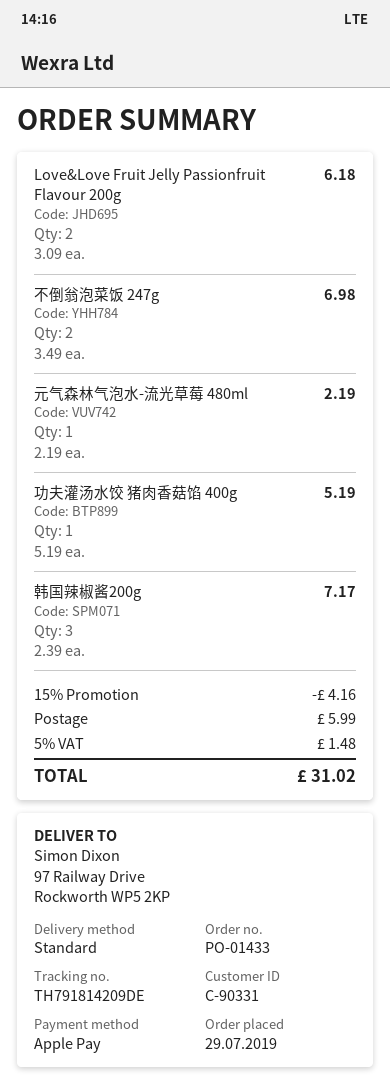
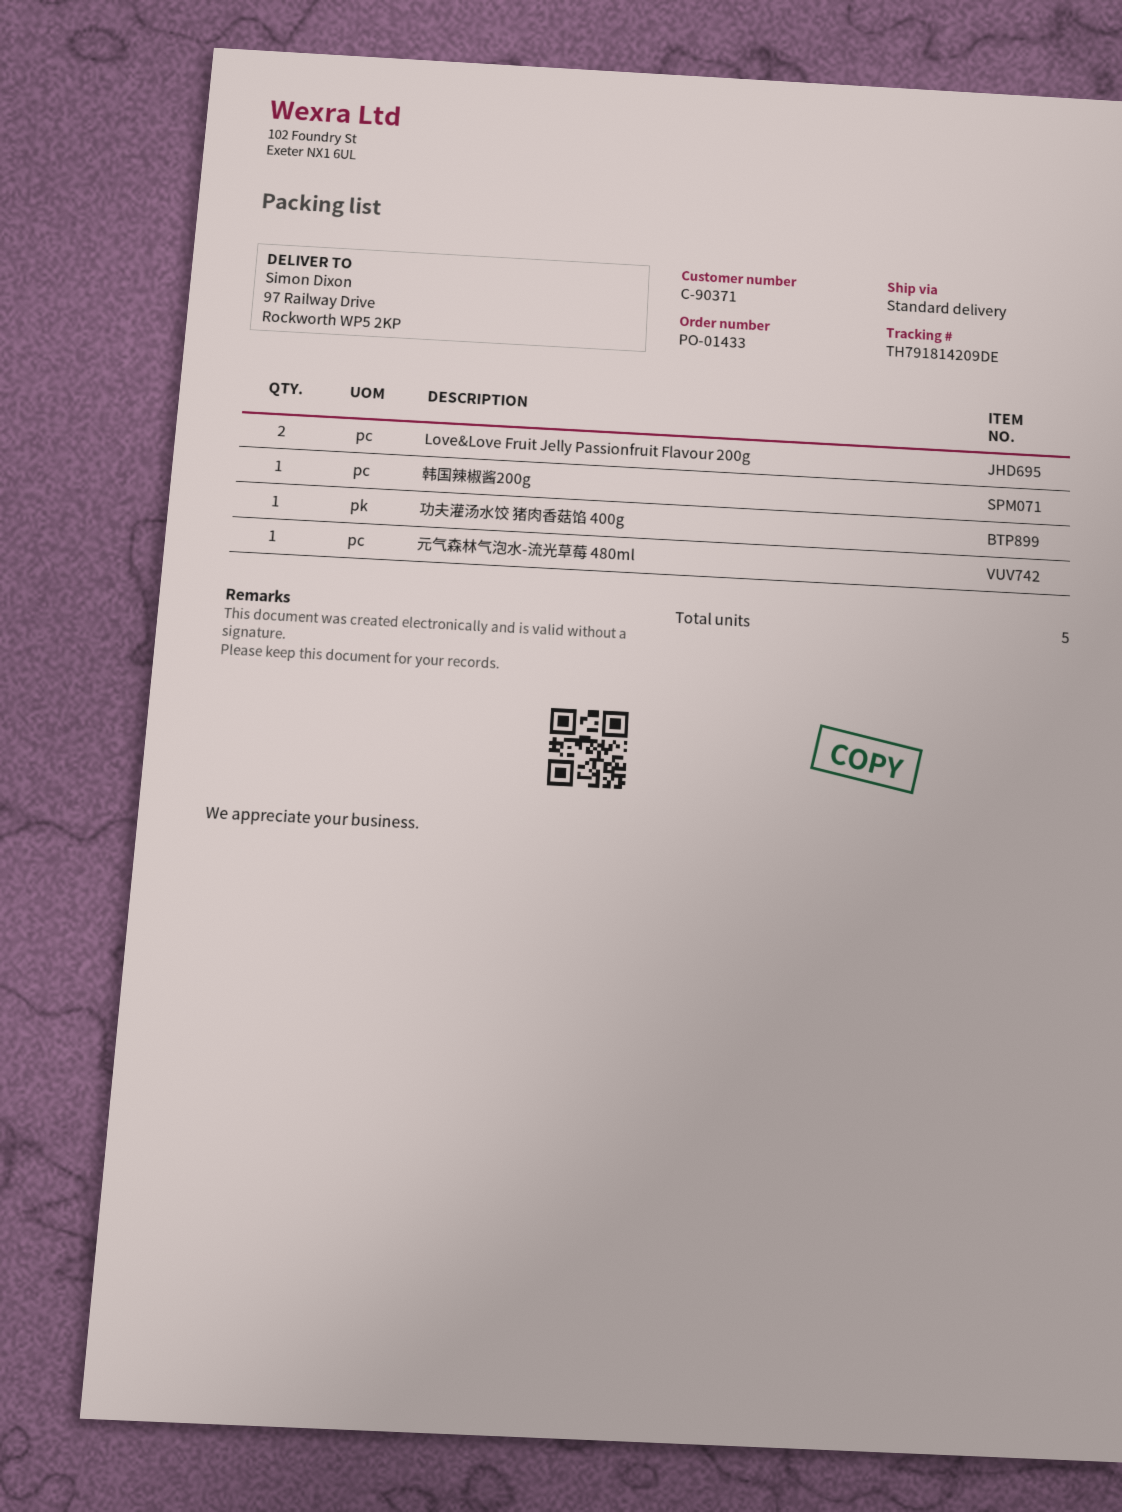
customer number: C-90331 -> C-90371
不倒翁泡菜饭 247g: 2 -> none
韩国辣椒酱200g: 3 -> 1

